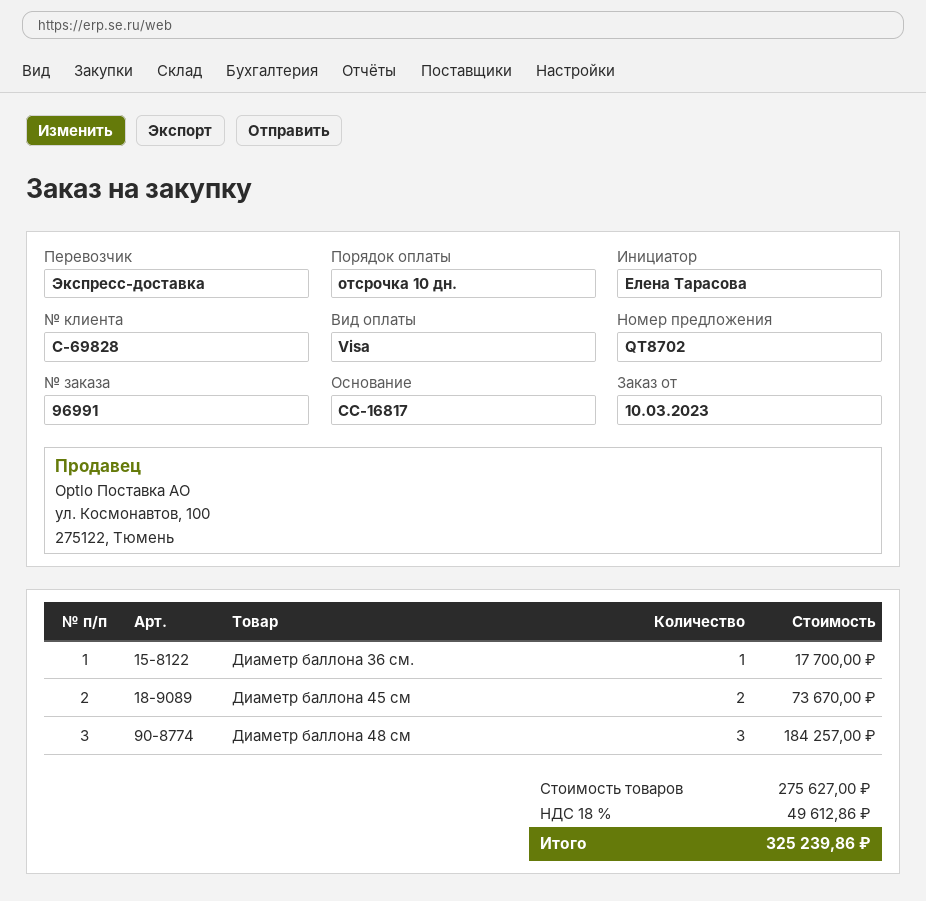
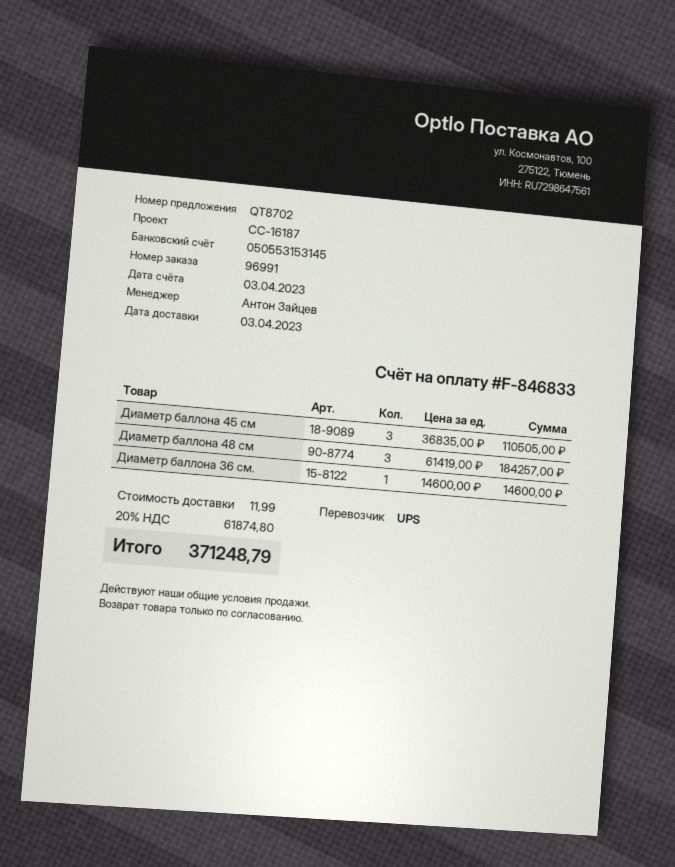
reference: CC-16817 -> CC-16187
shipping method: express -> UPS
Диаметр баллона 36 см.: 1 for 17700.00 -> 1 for 14600.00
Диаметр баллона 45 см: 2 for 73670.00 -> 3 for 110505.00
shipping: none -> 11.99
tax: 18% = 49612.86 -> 20% = 61874.80
total: 325239.86 -> 371248.79

